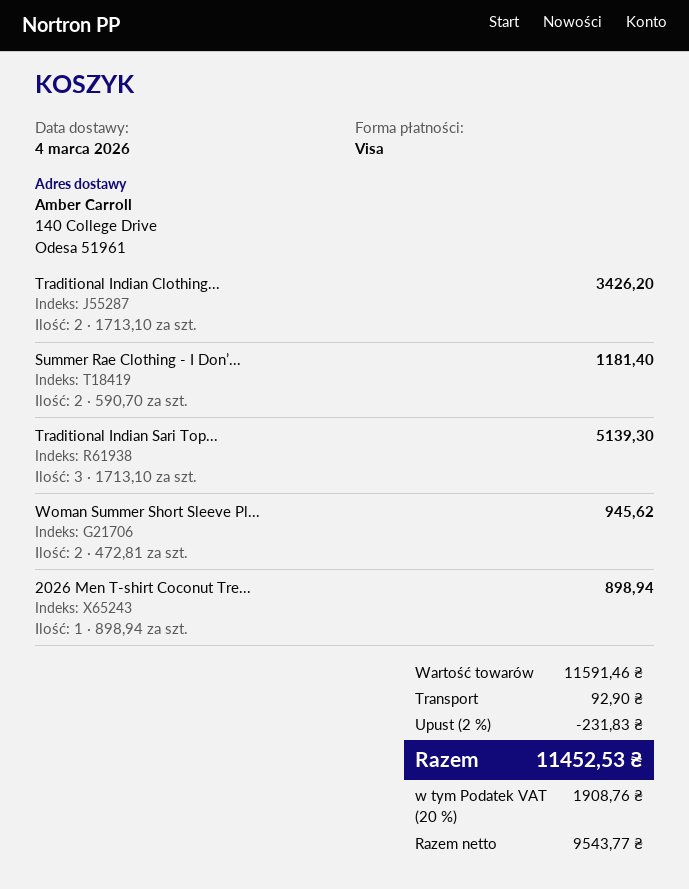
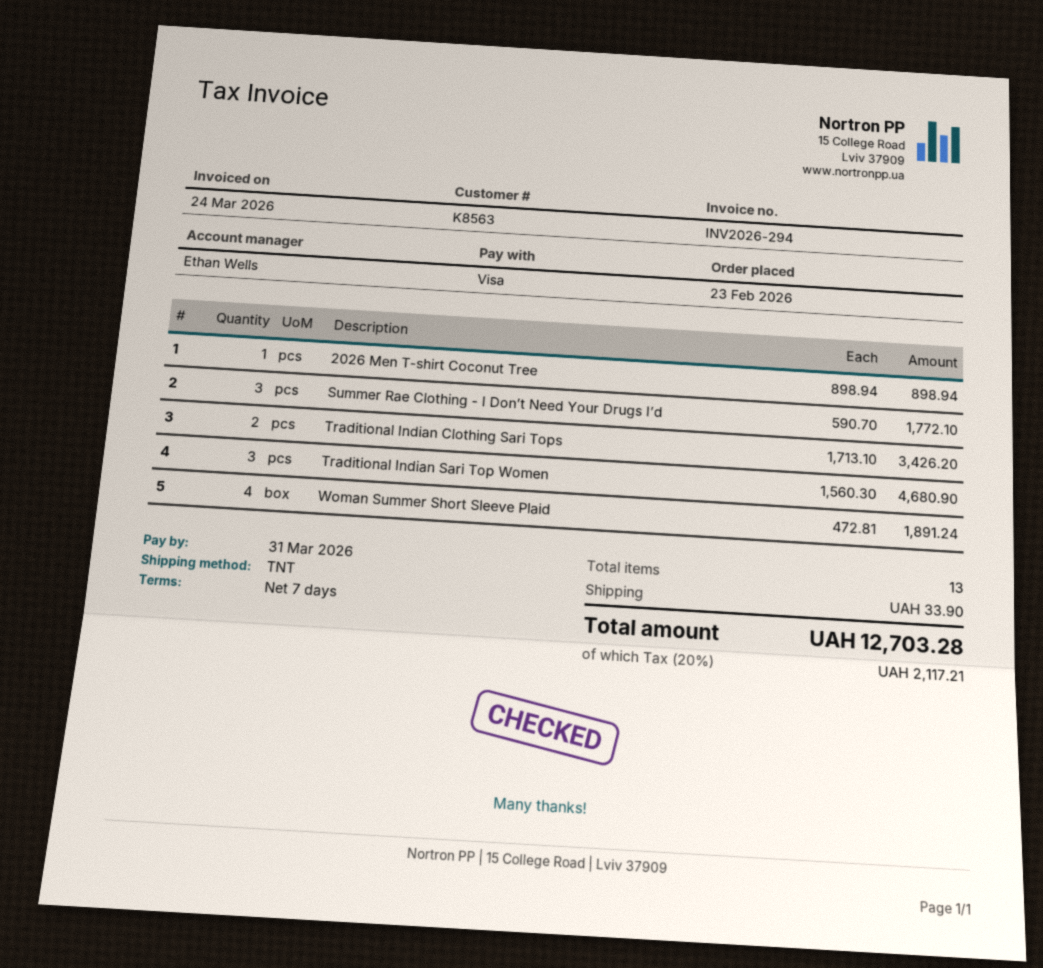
Summer Rae Clothing - I Don’...: 2 x 590.70 = 1181.40 -> 3 x 590.70 = 1772.10
Traditional Indian Sari Top...: 3 x 1713.10 = 5139.30 -> 3 x 1560.30 = 4680.90
Woman Summer Short Sleeve Pl...: 2 x 472.81 = 945.62 -> 4 x 472.81 = 1891.24
discount: 2% = 231.83 -> none
shipping: 92.90 -> 33.90
tax: 20% = 1908.76 -> 20% = 2117.21
total: 11452.53 -> 12703.28

